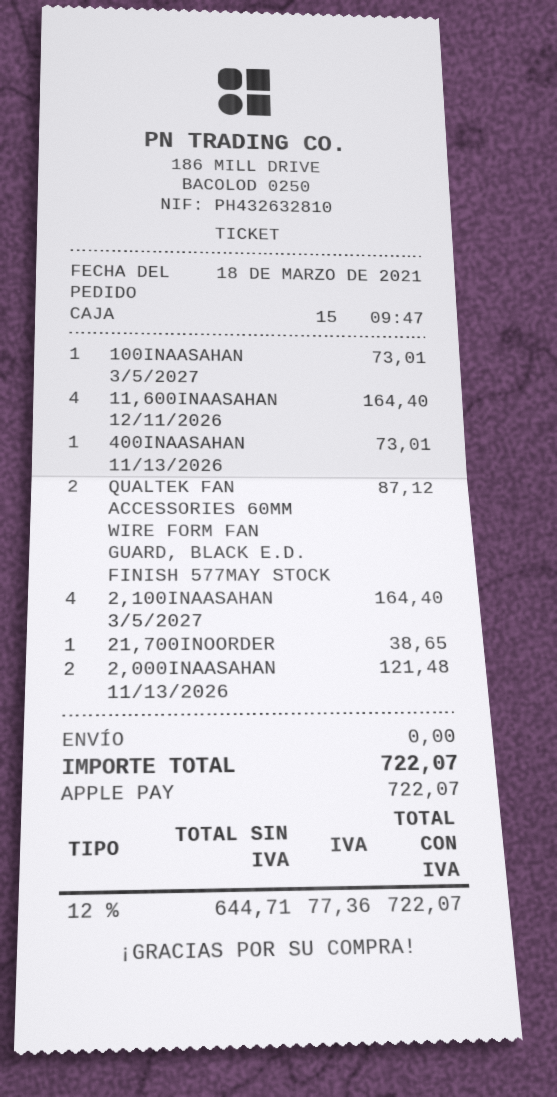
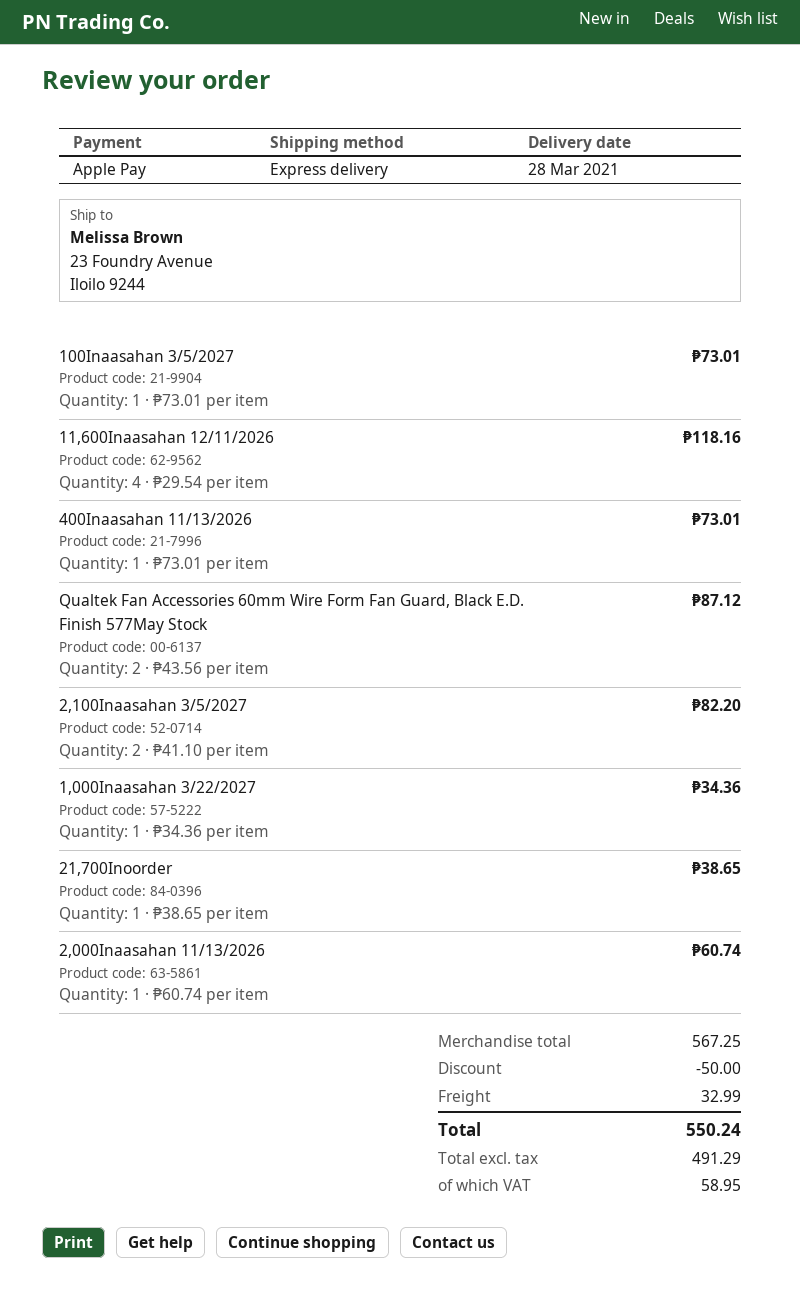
11,600INAASAHAN 12/11/2026: 4 for 164.40 -> 4 for 118.16
2,100INAASAHAN 3/5/2027: 4 for 164.40 -> 2 for 82.20
2,000INAASAHAN 11/13/2026: 2 for 121.48 -> 1 for 60.74
1,000Inaasahan 3/22/2027: none -> 1 for 34.36
discount: none -> 50.00
shipping: 0.00 -> 32.99
net: 644.71 -> 491.29
tax: 77.36 -> 58.95
total: 722.07 -> 550.24

